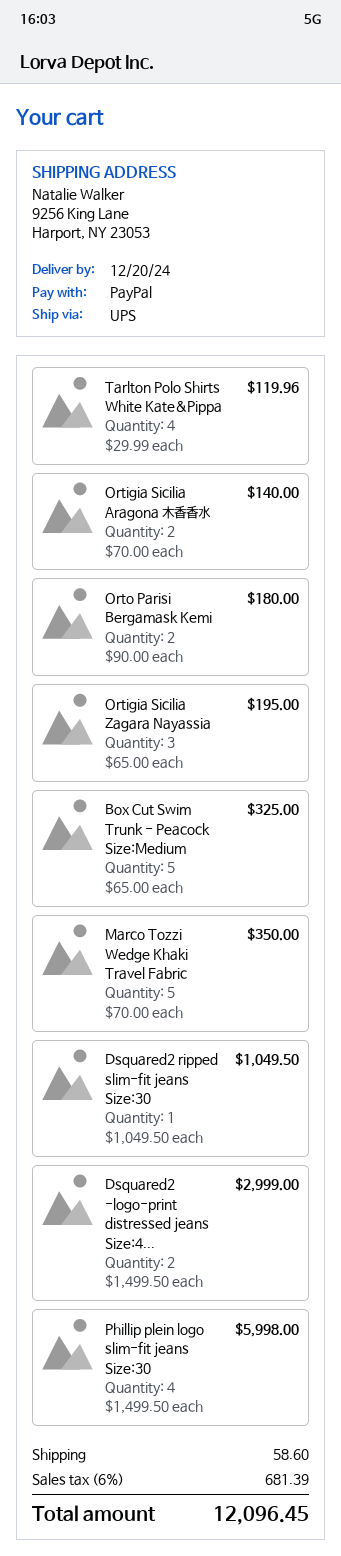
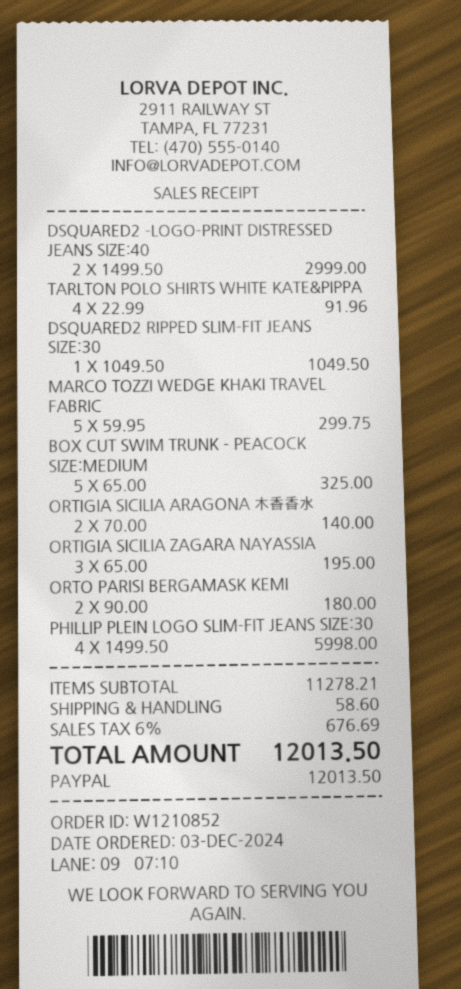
Tarlton Polo Shirts White Kate&Pippa: 4 x 29.99 = 119.96 -> 4 x 22.99 = 91.96
Marco Tozzi Wedge Khaki Travel Fabric: 5 x 70.00 = 350.00 -> 5 x 59.95 = 299.75
tax: 6% = 681.39 -> 6% = 676.69
total: 12096.45 -> 12013.50

